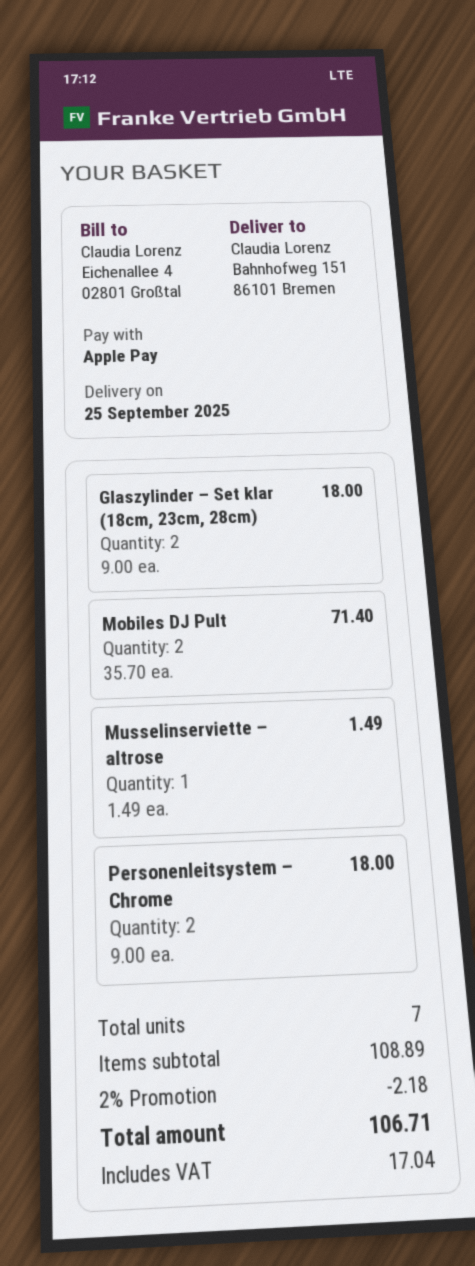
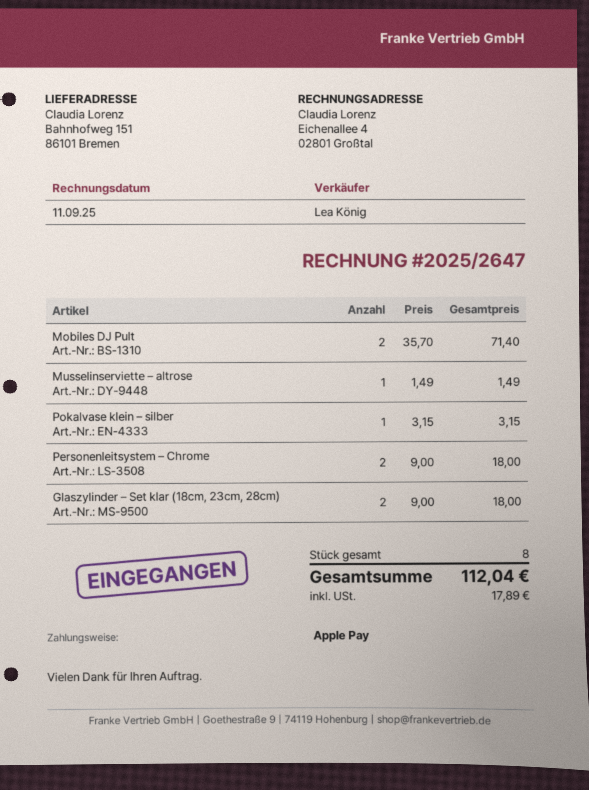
Pokalvase klein – silber: none -> 1 x 3.15 = 3.15
total quantity: 7 -> 8
discount: 2% = 2.18 -> none
tax: 17.04 -> 17.89
total: 106.71 -> 112.04

